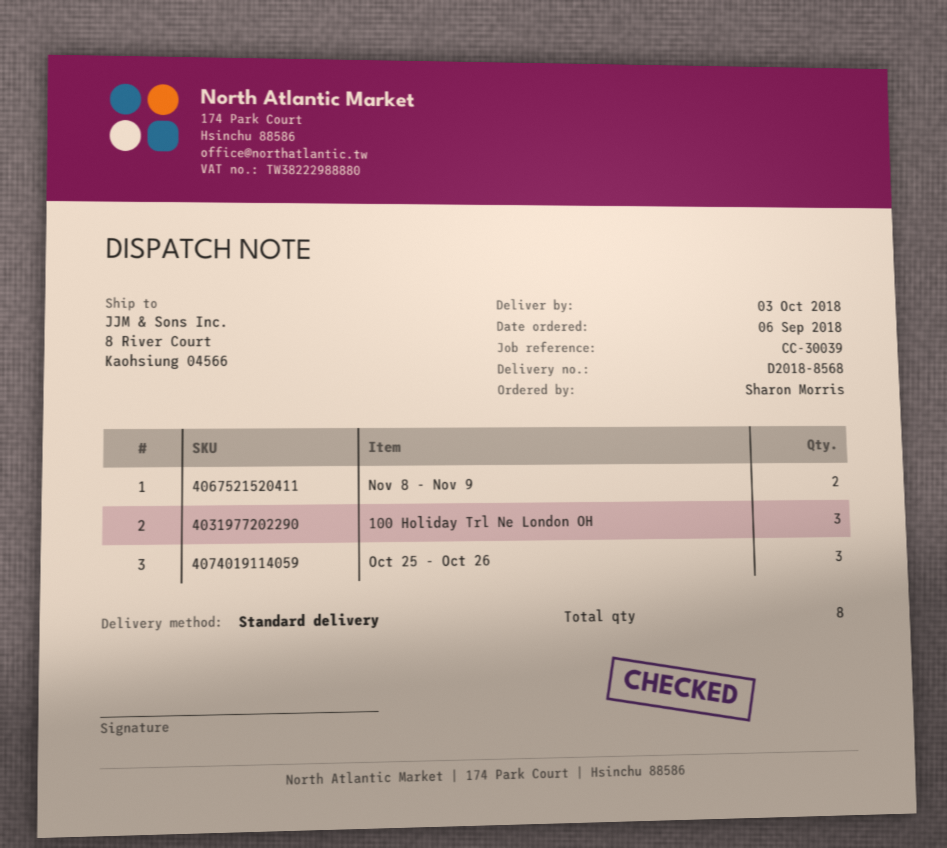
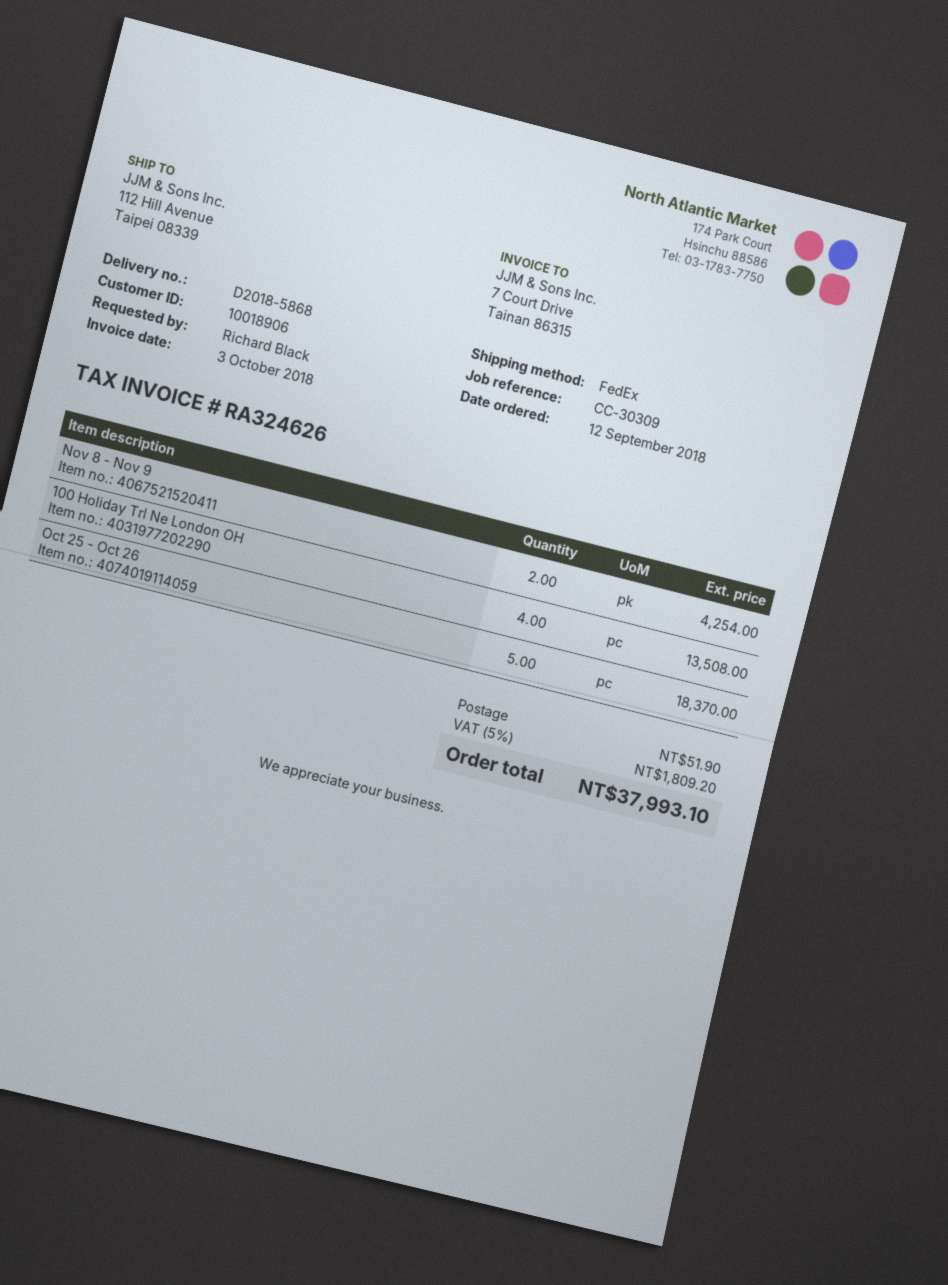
order date: 2018-09-06 -> 2018-09-12
delivery note number: D2018-8568 -> D2018-5868
reference: CC-30039 -> CC-30309
ordered by: Sharon Morris -> Richard Black
shipping method: standard -> FedEx
ship to: 8 River Court, Kaohsiung 04566 -> 112 Hill Avenue, Taipei 08339
100 Holiday Trl Ne London OH: 3 -> 4
Oct 25 - Oct 26: 3 -> 5

